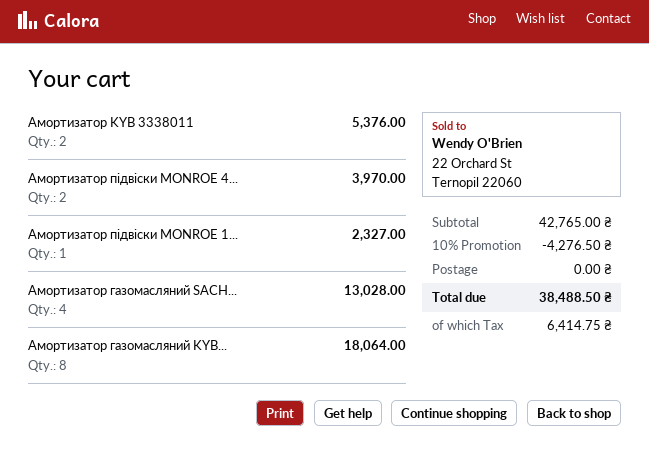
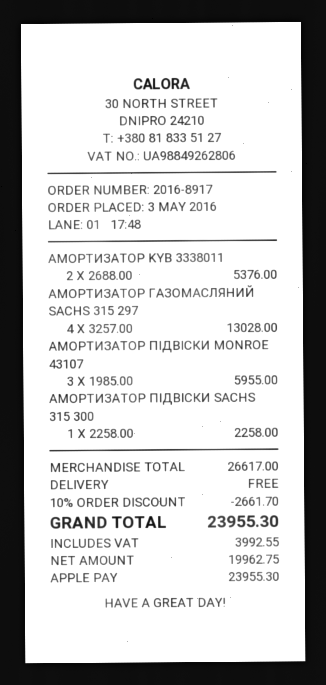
Амортизатор підвіски MONROE 4...: 2 for 3970.00 -> 3 for 5955.00
Амортизатор підвіски MONROE 1...: 1 for 2327.00 -> none
Амортизатор газомасляний KYB...: 8 for 18064.00 -> none
АМОРТИЗАТОР ПІДВІСКИ SACHS 315 300: none -> 1 for 2258.00
subtotal: 42765.00 -> 26617.00
discount: 10% = 4276.50 -> 10% = 2661.70
tax: 6414.75 -> 3992.55
total: 38488.50 -> 23955.30

